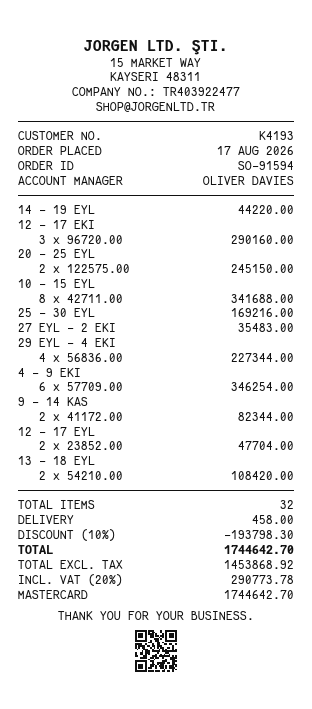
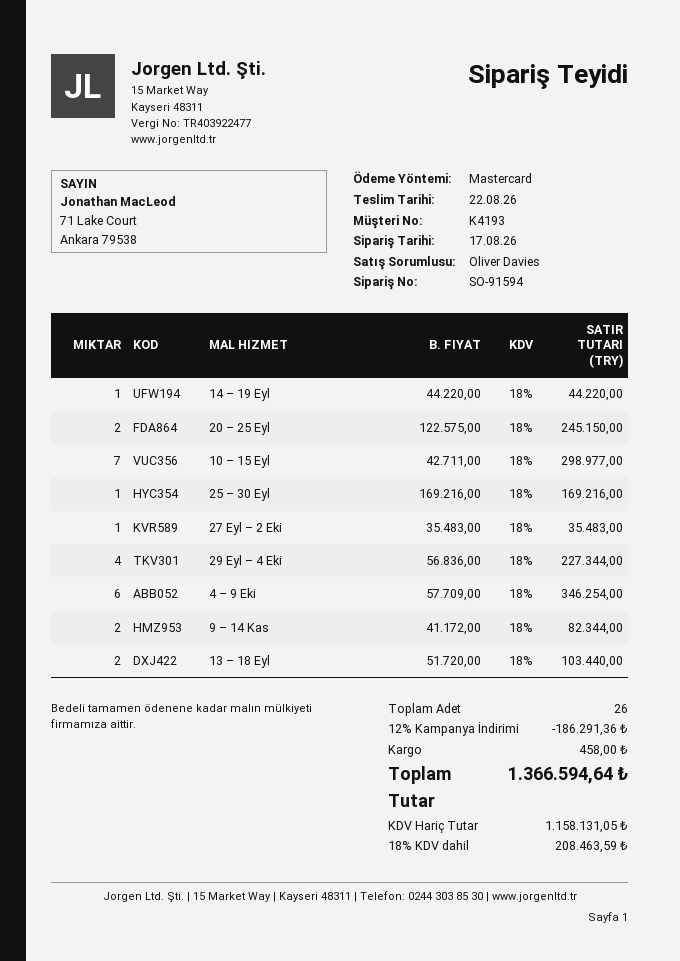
12 – 17 EKI: 3 x 96720.00 = 290160.00 -> none
10 – 15 EYL: 8 x 42711.00 = 341688.00 -> 7 x 42711.00 = 298977.00
12 – 17 EYL: 2 x 23852.00 = 47704.00 -> none
13 – 18 EYL: 2 x 54210.00 = 108420.00 -> 2 x 51720.00 = 103440.00
total quantity: 32 -> 26
discount: 10% = 193798.30 -> 12% = 186291.36
net: 1453868.92 -> 1158131.05
tax: 20% = 290773.78 -> 18% = 208463.59
total: 1744642.70 -> 1366594.64

